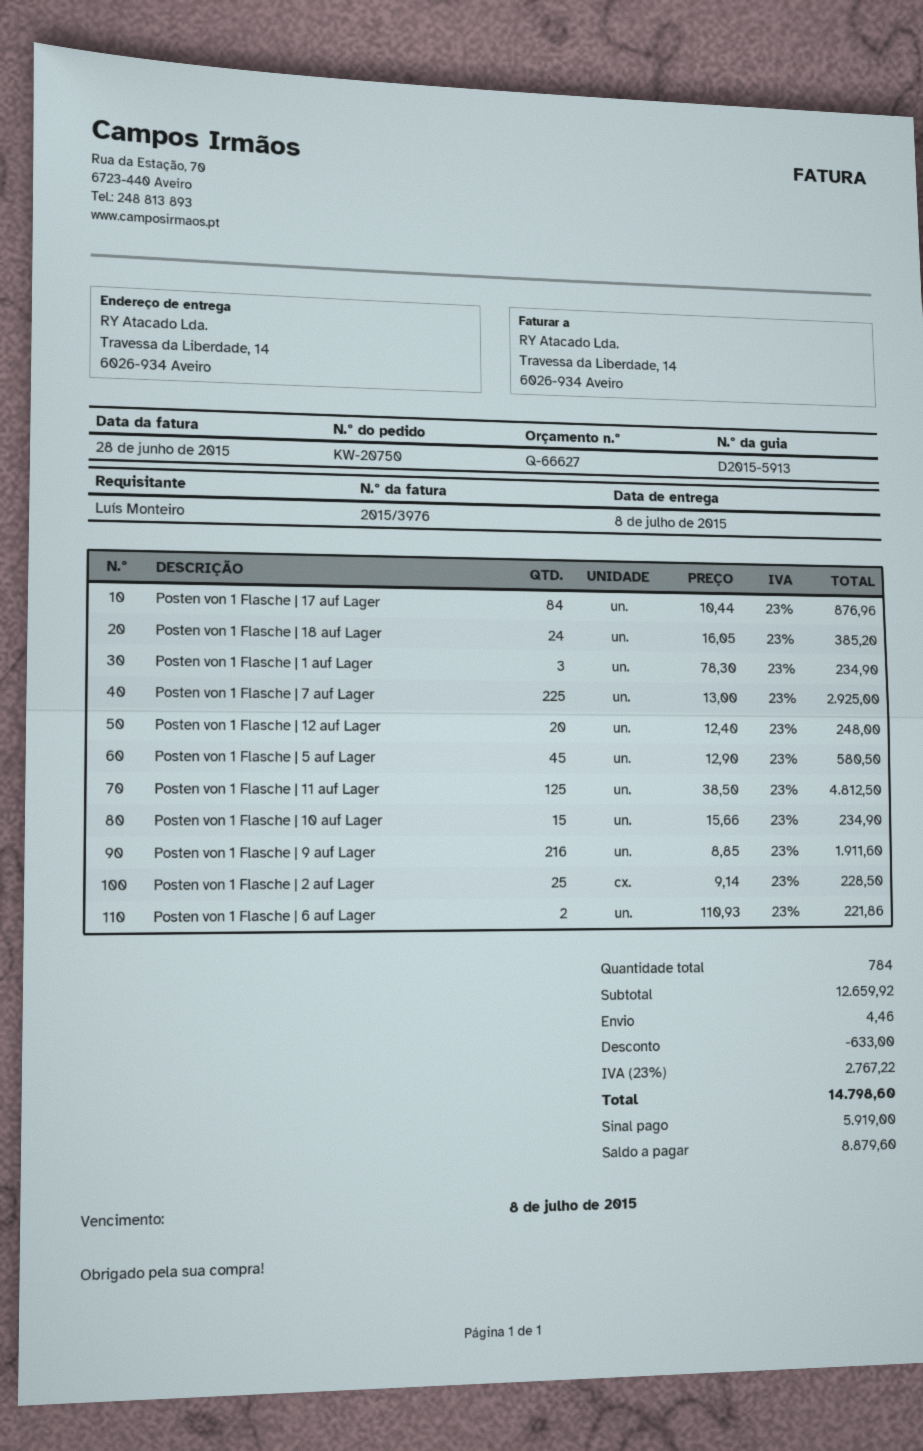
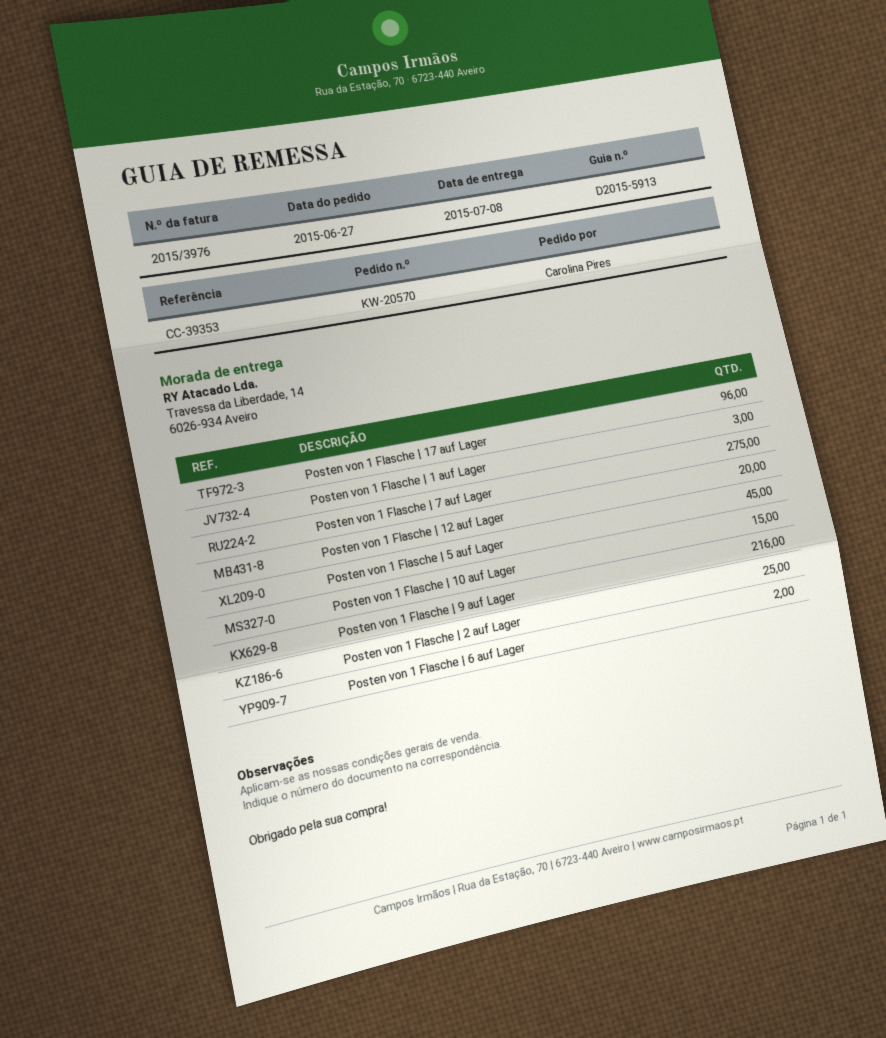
order number: KW-20750 -> KW-20570
ordered by: Luís Monteiro -> Carolina Pires
Posten von 1 Flasche | 17 auf Lager: 84 -> 96
Posten von 1 Flasche | 18 auf Lager: 24 -> none
Posten von 1 Flasche | 7 auf Lager: 225 -> 275
Posten von 1 Flasche | 11 auf Lager: 125 -> none

